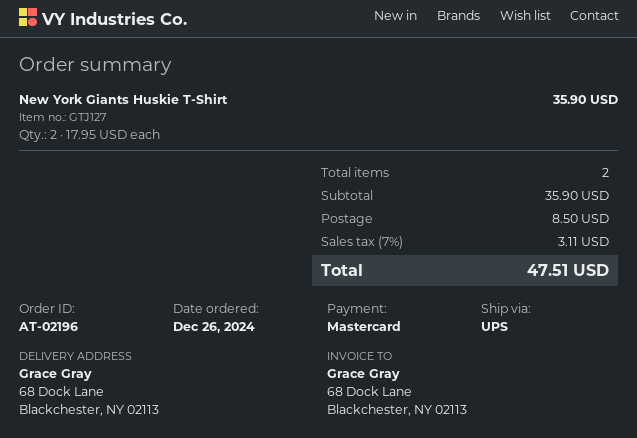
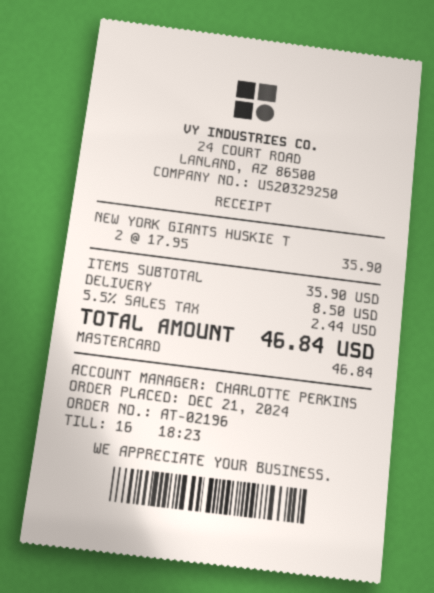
order date: 2024-12-26 -> 2024-12-21
tax: 7% = 3.11 -> 5.5% = 2.44
total: 47.51 -> 46.84

